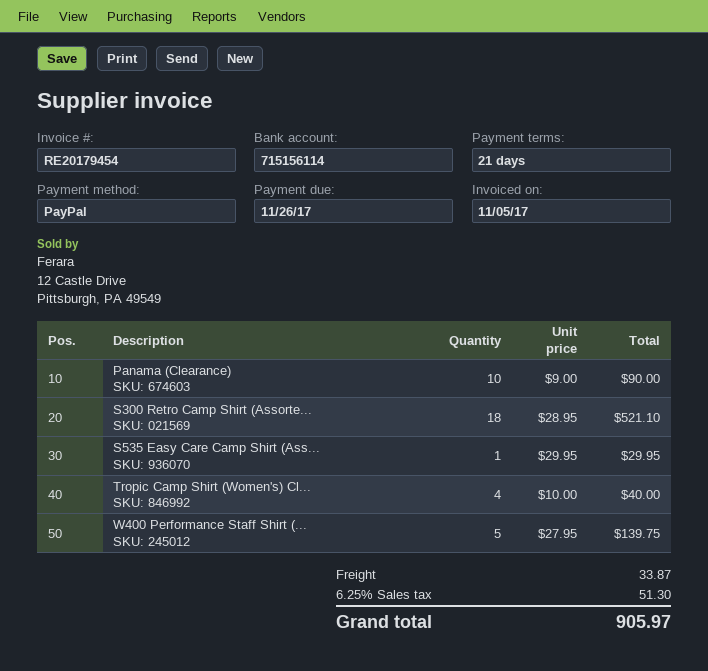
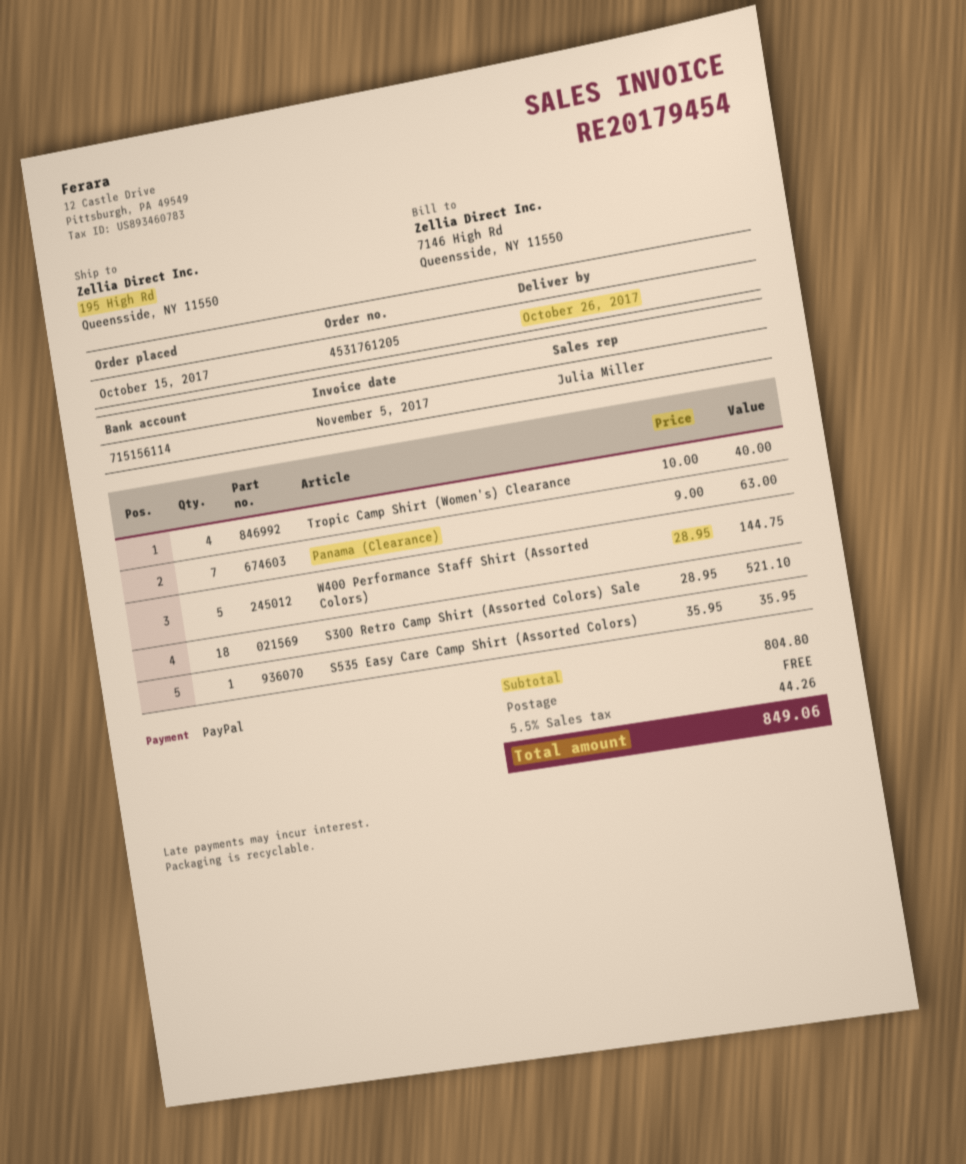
Panama (Clearance): 10 x 9.00 = 90.00 -> 7 x 9.00 = 63.00
S535 Easy Care Camp Shirt (Ass...: 1 x 29.95 = 29.95 -> 1 x 35.95 = 35.95
W400 Performance Staff Shirt (...: 5 x 27.95 = 139.75 -> 5 x 28.95 = 144.75
shipping: 33.87 -> 0.00
tax: 6.25% = 51.30 -> 5.5% = 44.26
total: 905.97 -> 849.06

